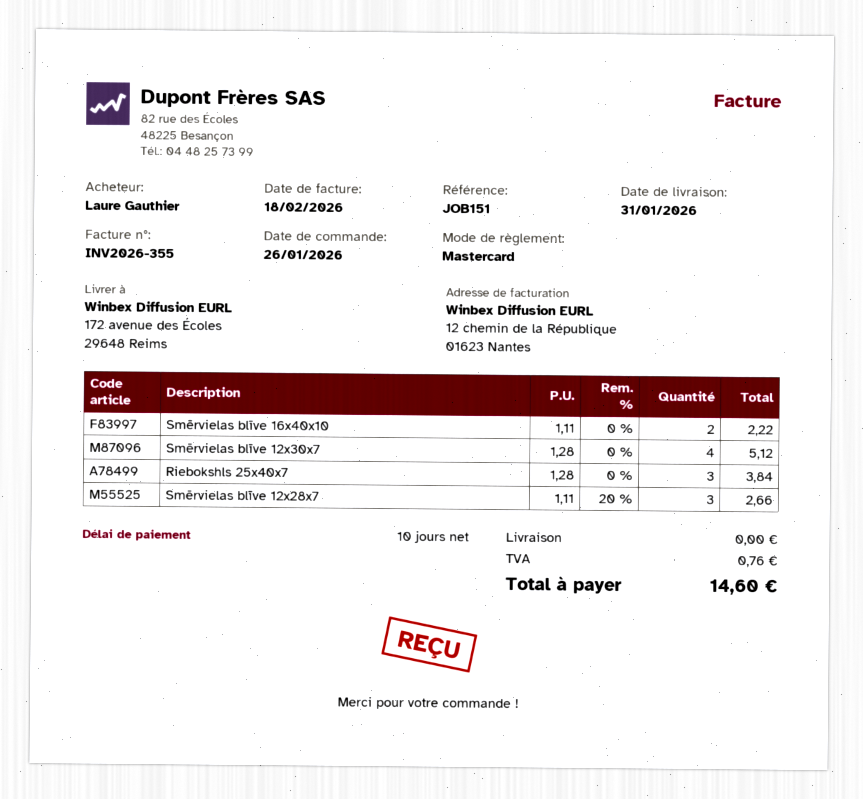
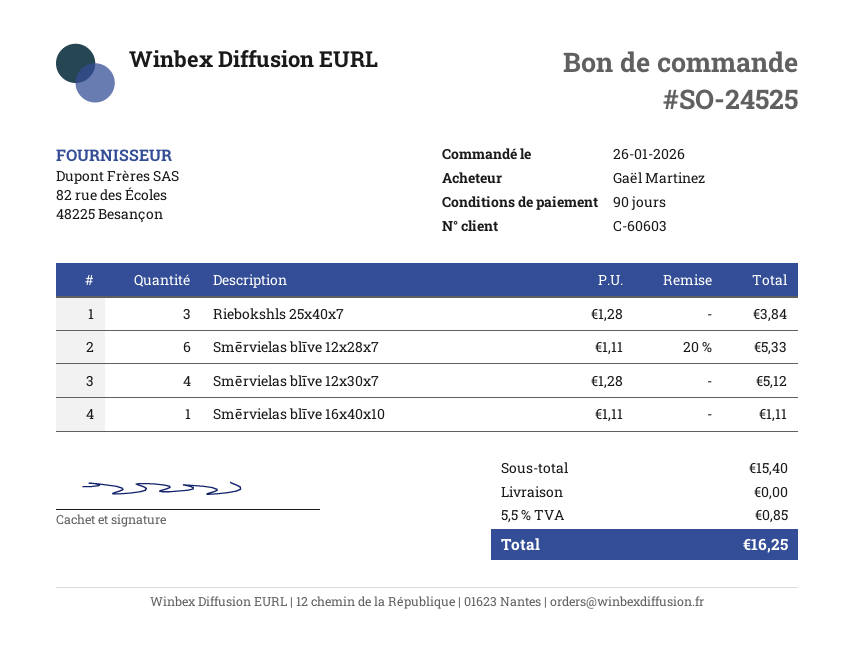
payment terms: 10 days -> 90 days
ordered by: Laure Gauthier -> Gaël Martinez
Smērvielas blīve 16x40x10: 2 x 1.11 = 2.22 -> 1 x 1.11 = 1.11
Smērvielas blīve 12x28x7: 3 x 1.11 - 20% = 2.66 -> 6 x 1.11 - 20% = 5.33
tax: 0.76 -> 0.85
total: 14.60 -> 16.25

